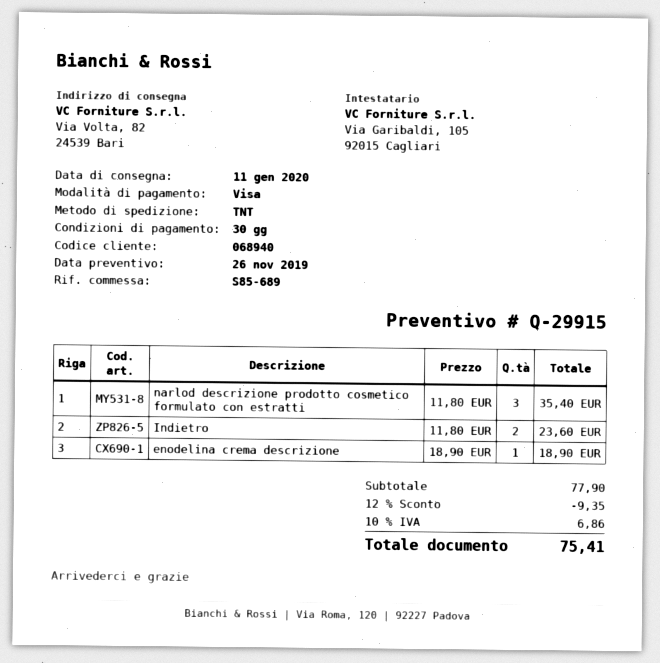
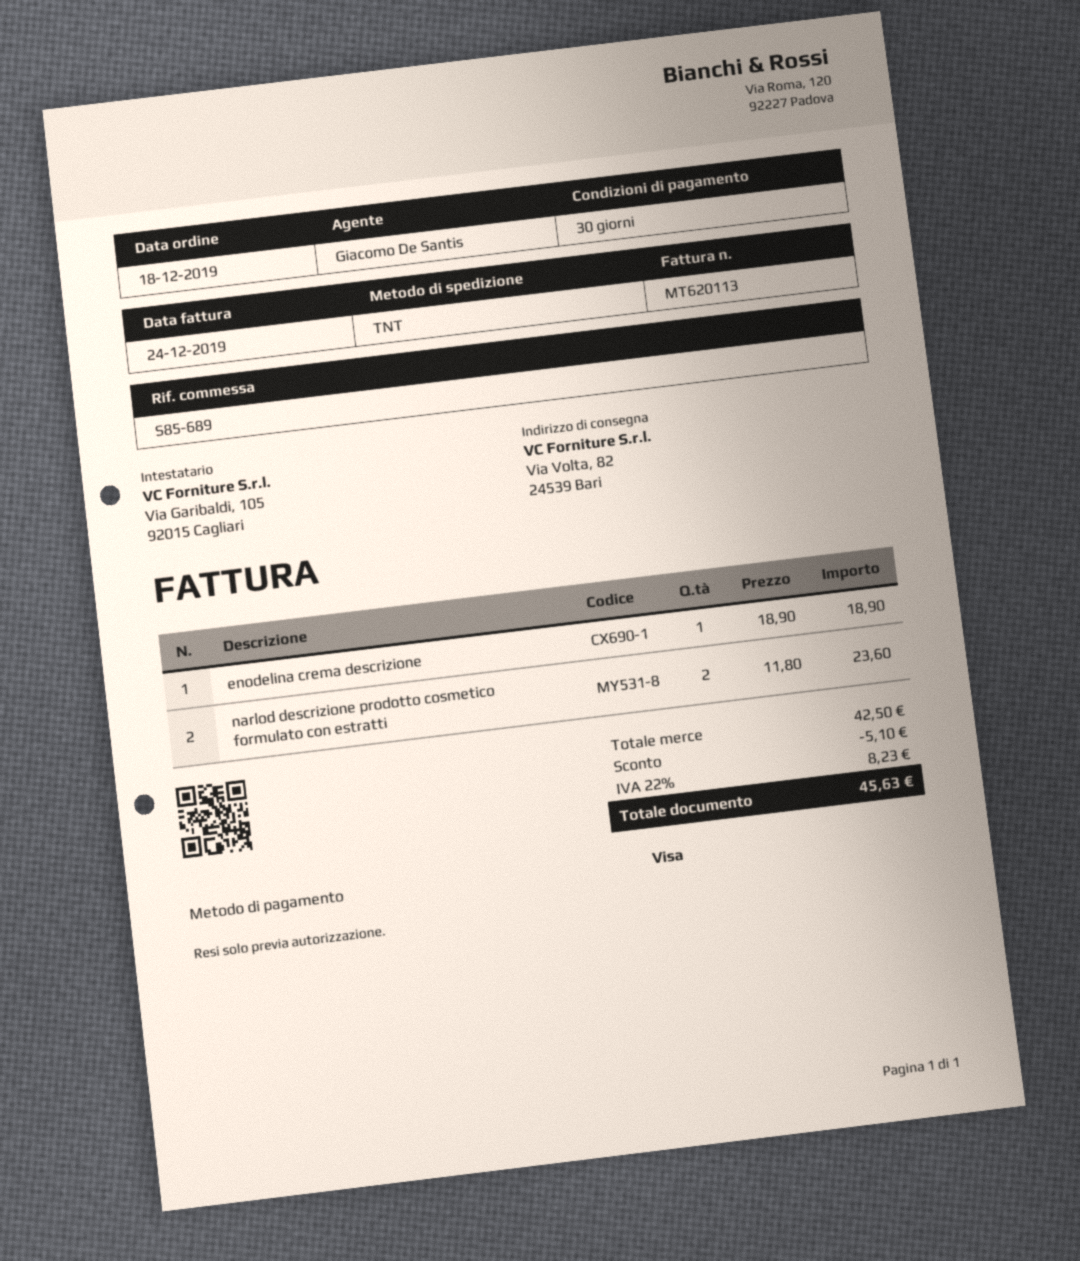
narlod descrizione prodotto cosmetico formulato con estratti: 3 x 11.80 = 35.40 -> 2 x 11.80 = 23.60
Indietro: 2 x 11.80 = 23.60 -> none
subtotal: 77.90 -> 42.50
discount: 9.35 -> 5.10
tax: 10% = 6.86 -> 22% = 8.23
total: 75.41 -> 45.63

